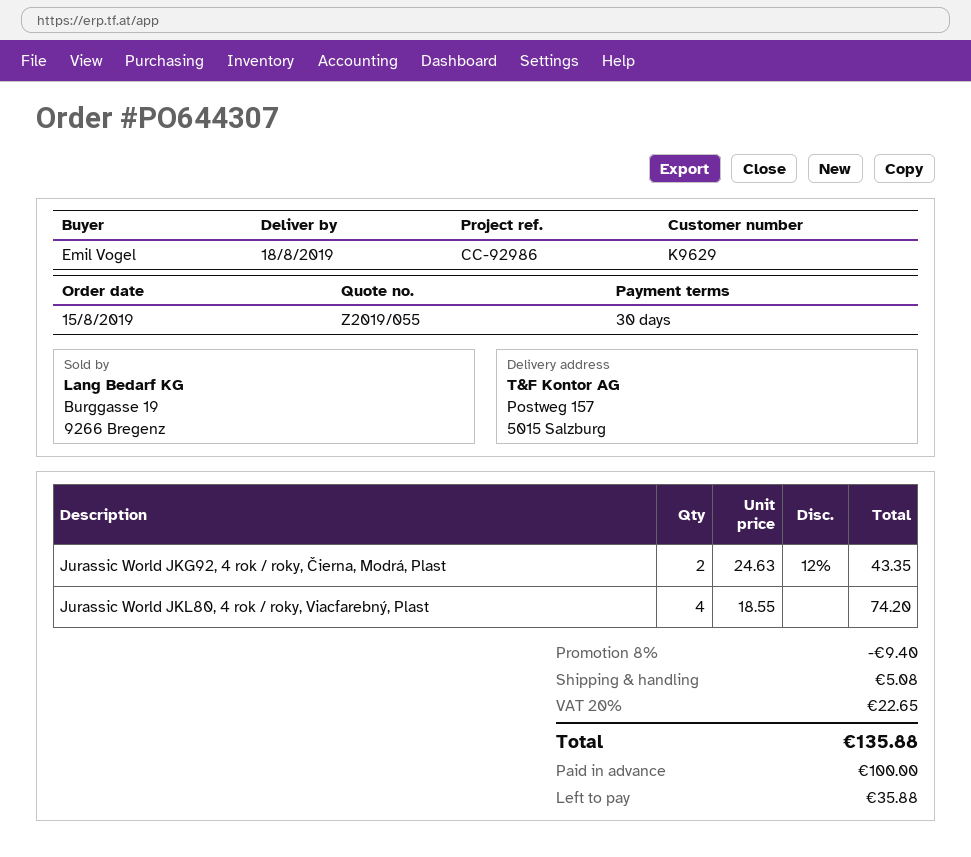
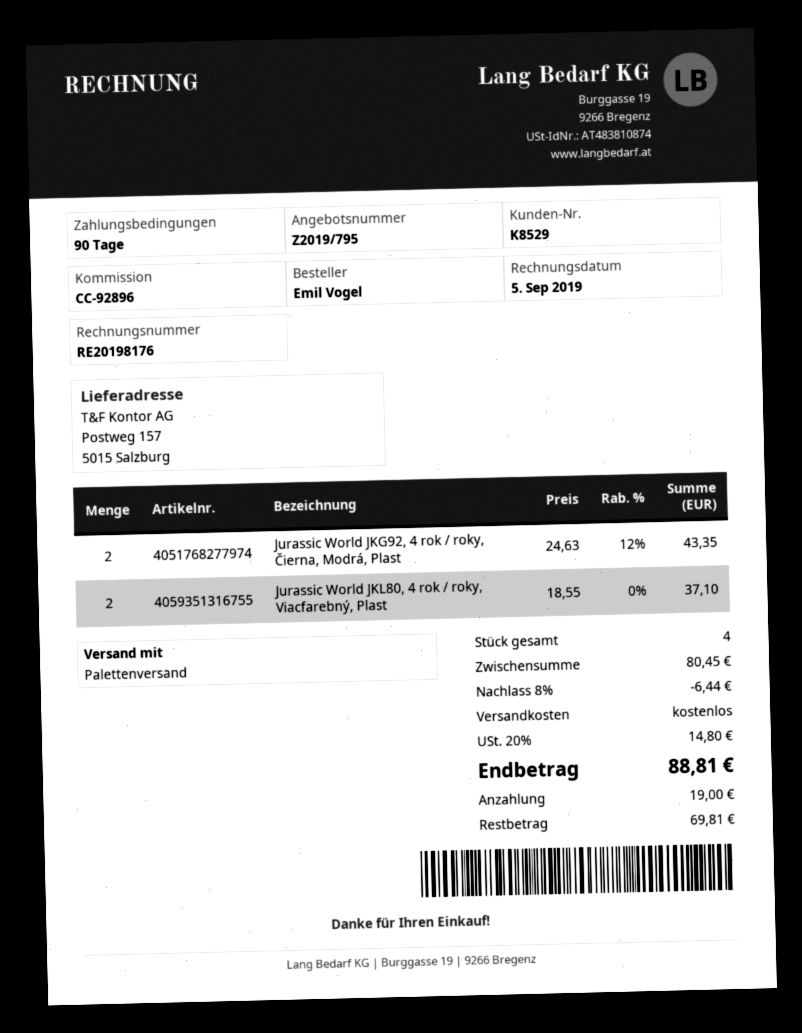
quote number: Z2019/055 -> Z2019/795
payment terms: 30 days -> 90 days
customer number: K9629 -> K8529
reference: CC-92986 -> CC-92896
Jurassic World JKL80, 4 rok / roky, Viacfarebný, Plast: 4 x 18.55 = 74.20 -> 2 x 18.55 = 37.10
discount: 8% = 9.40 -> 8% = 6.44
shipping: 5.08 -> 0.00
tax: 20% = 22.65 -> 20% = 14.80
total: 135.88 -> 88.81
deposit: 100.00 -> 19.00
balance: 35.88 -> 69.81

